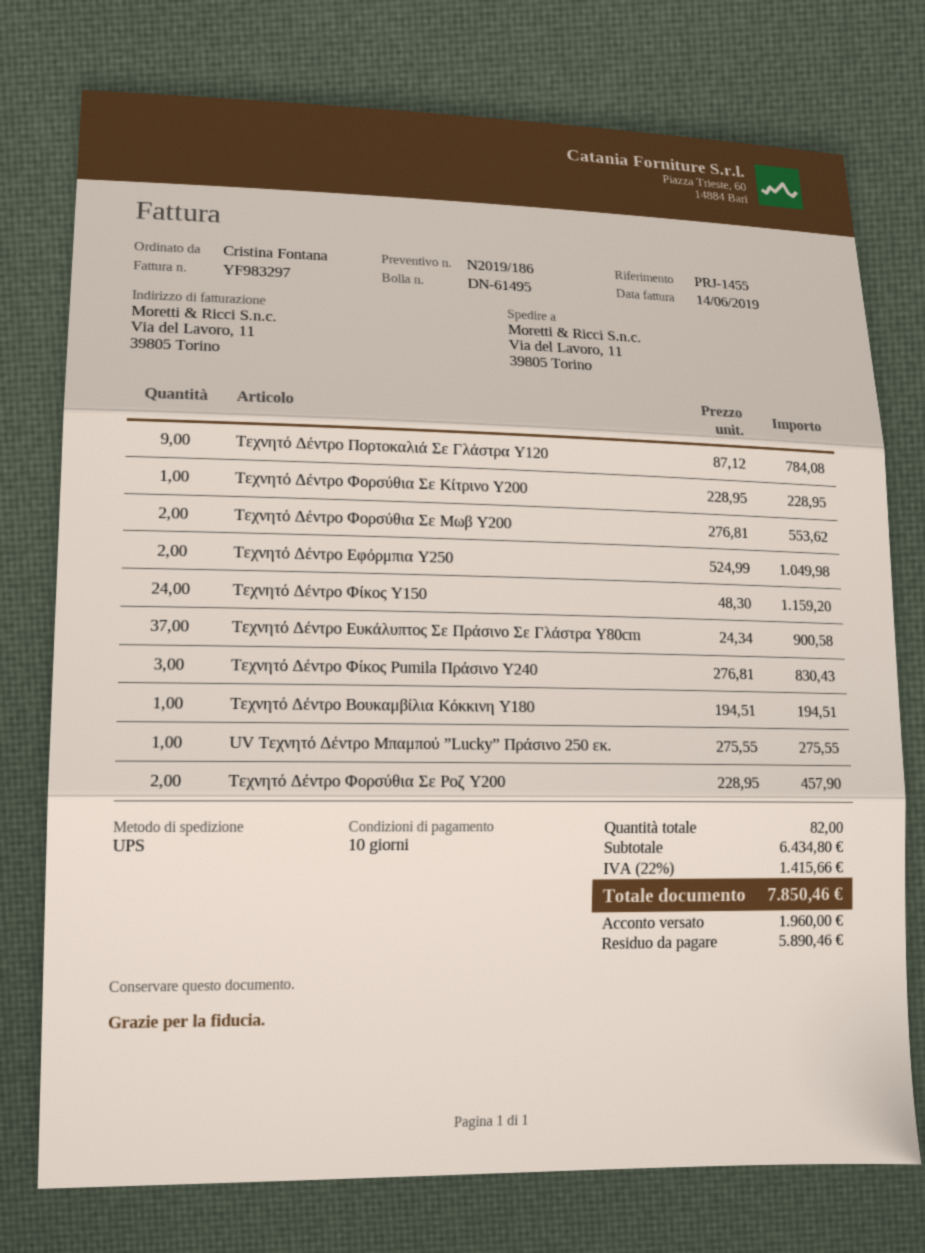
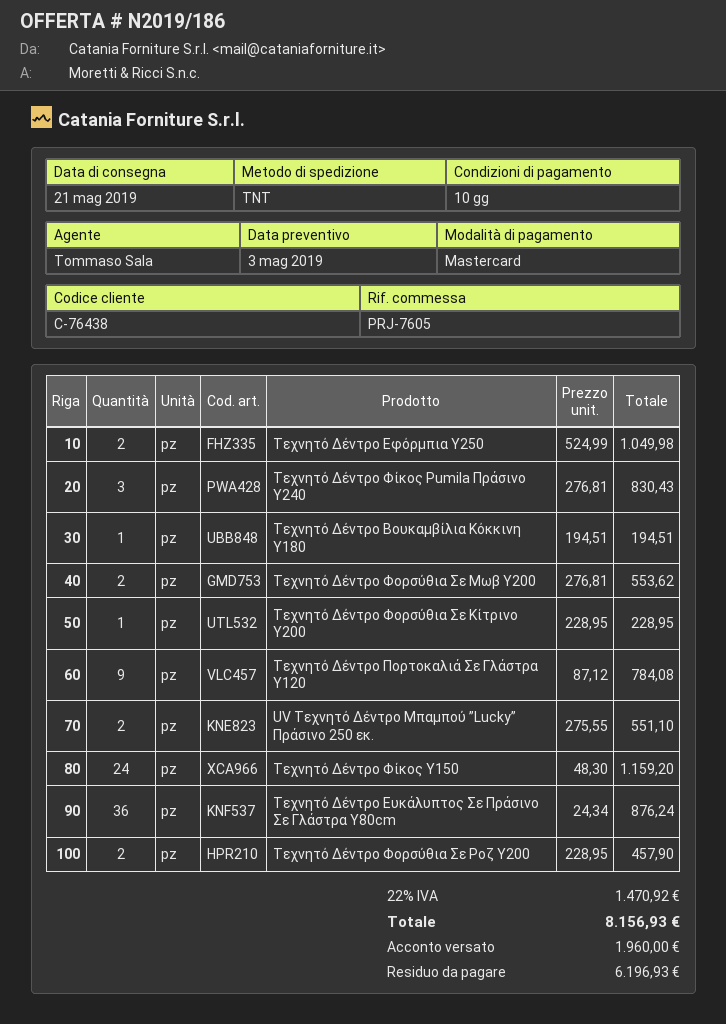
reference: PRJ-1455 -> PRJ-7605
shipping method: UPS -> TNT
Τεχνητό Δέντρο Ευκάλυπτος Σε Πράσινο Σε Γλάστρα Y80cm: 37 x 24.34 = 900.58 -> 36 x 24.34 = 876.24
UV Τεχνητό Δέντρο Μπαμπού ”Lucky” Πράσινο 250 εκ.: 1 x 275.55 = 275.55 -> 2 x 275.55 = 551.10
tax: 22% = 1415.66 -> 22% = 1470.92
total: 7850.46 -> 8156.93
balance: 5890.46 -> 6196.93

